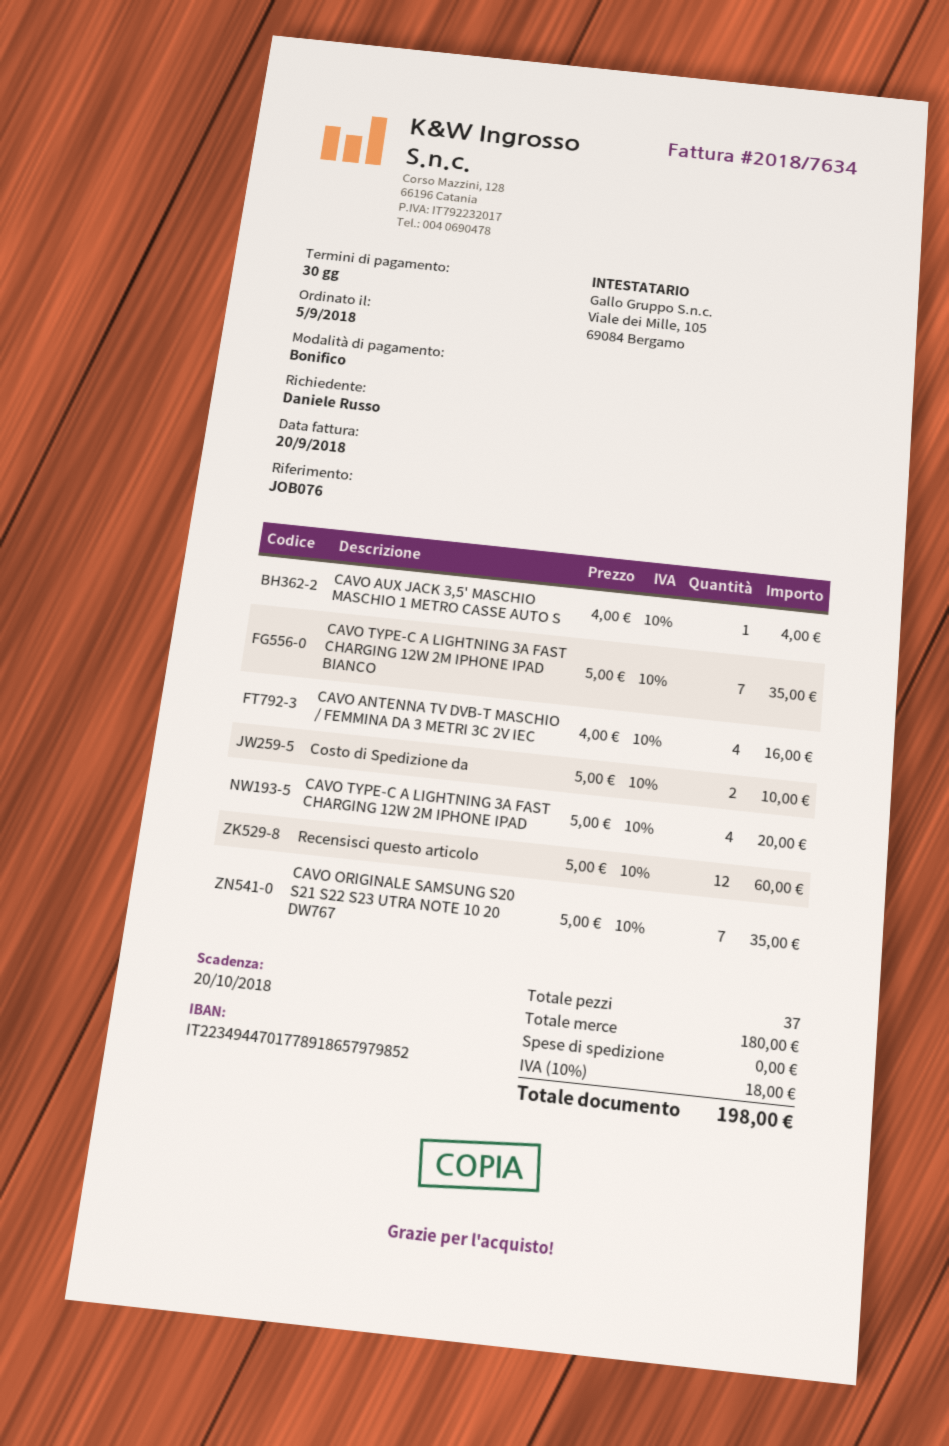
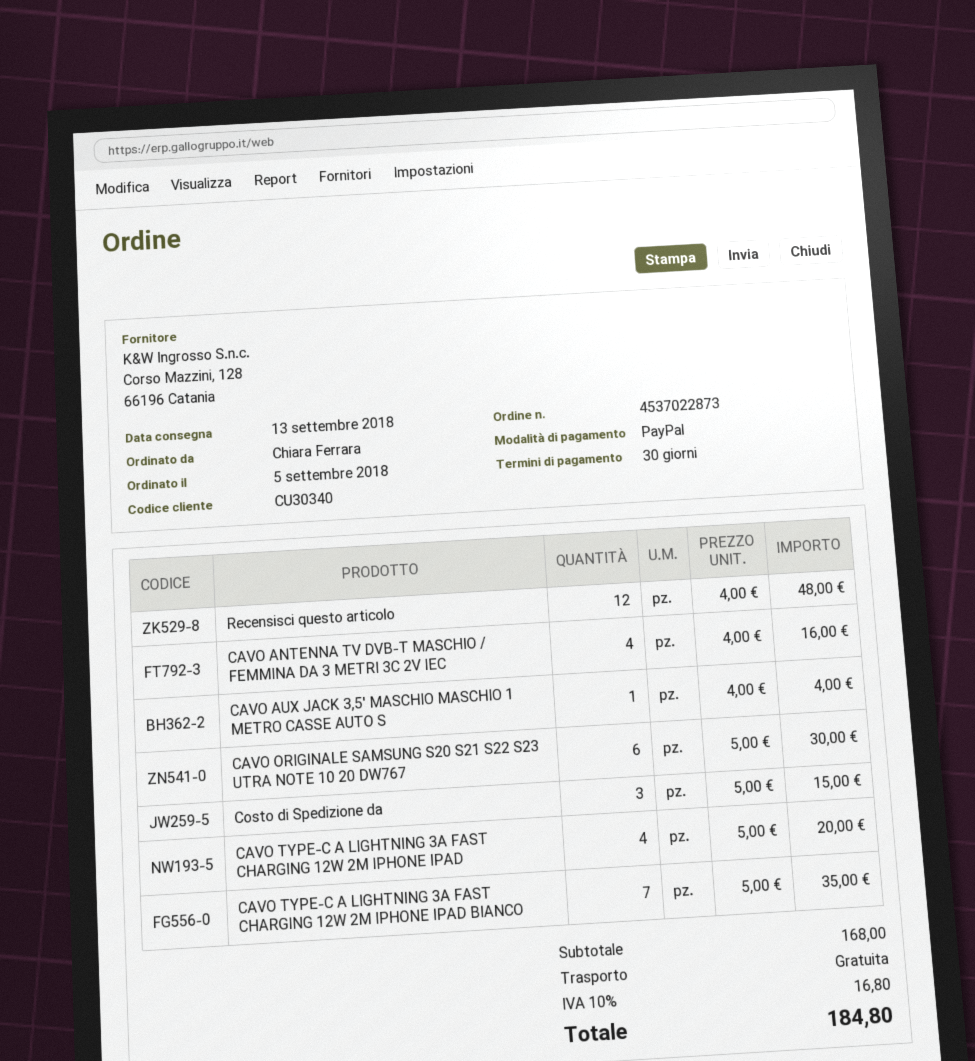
ordered by: Daniele Russo -> Chiara Ferrara
payment method: bank transfer -> PayPal
Costo di Spedizione da: 2 x 5.00 = 10.00 -> 3 x 5.00 = 15.00
Recensisci questo articolo: 12 x 5.00 = 60.00 -> 12 x 4.00 = 48.00
CAVO ORIGINALE SAMSUNG S20 S21 S22 S23 UTRA NOTE 10 20 DW767: 7 x 5.00 = 35.00 -> 6 x 5.00 = 30.00
subtotal: 180.00 -> 168.00
tax: 10% = 18.00 -> 10% = 16.80
total: 198.00 -> 184.80

